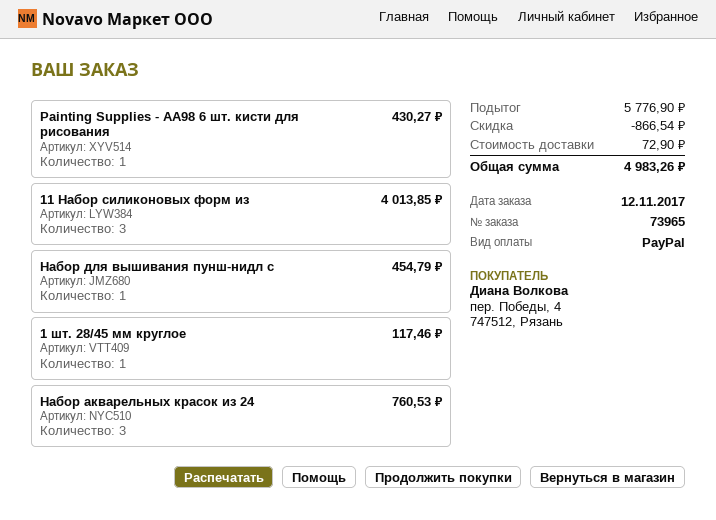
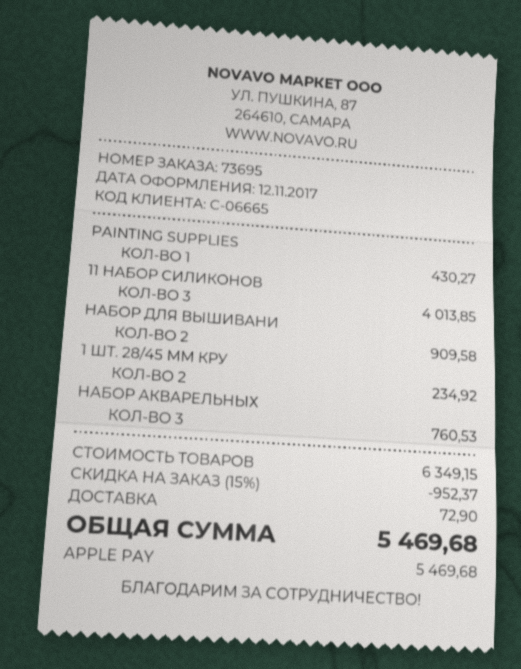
order number: 73965 -> 73695
payment method: PayPal -> Apple Pay
Набор для вышивания пунш-нидл с: 1 for 454.79 -> 2 for 909.58
1 шт. 28/45 мм круглое: 1 for 117.46 -> 2 for 234.92
subtotal: 5776.90 -> 6349.15
discount: 866.54 -> 952.37
total: 4983.26 -> 5469.68

